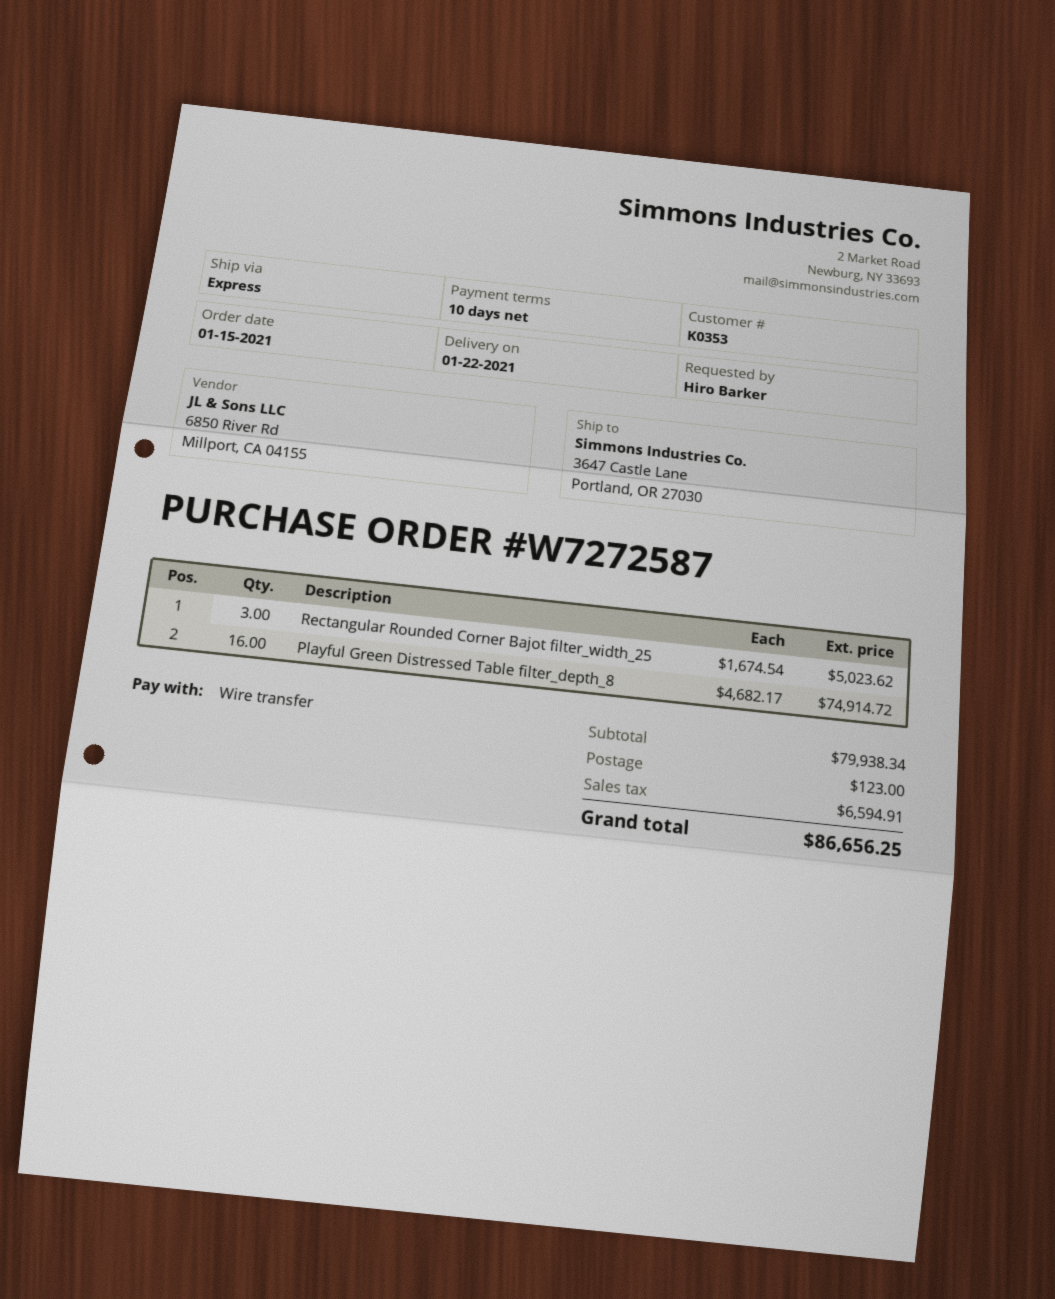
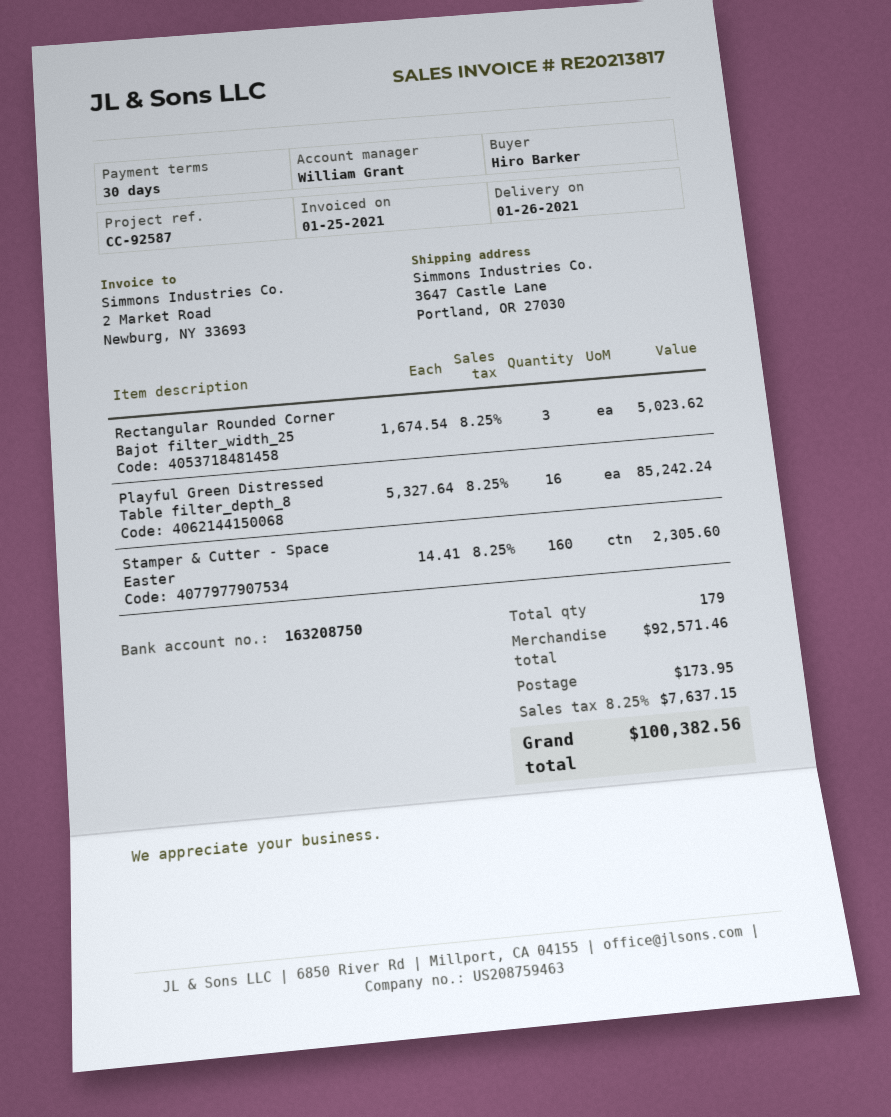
delivery date: 2021-01-22 -> 2021-01-26
payment terms: 10 days -> 30 days
Playful Green Distressed Table filter_depth_8: 16 x 4682.17 = 74914.72 -> 16 x 5327.64 = 85242.24
Stamper & Cutter - Space Easter: none -> 160 x 14.41 = 2305.60
subtotal: 79938.34 -> 92571.46
shipping: 123.00 -> 173.95
tax: 6594.91 -> 7637.15
total: 86656.25 -> 100382.56

